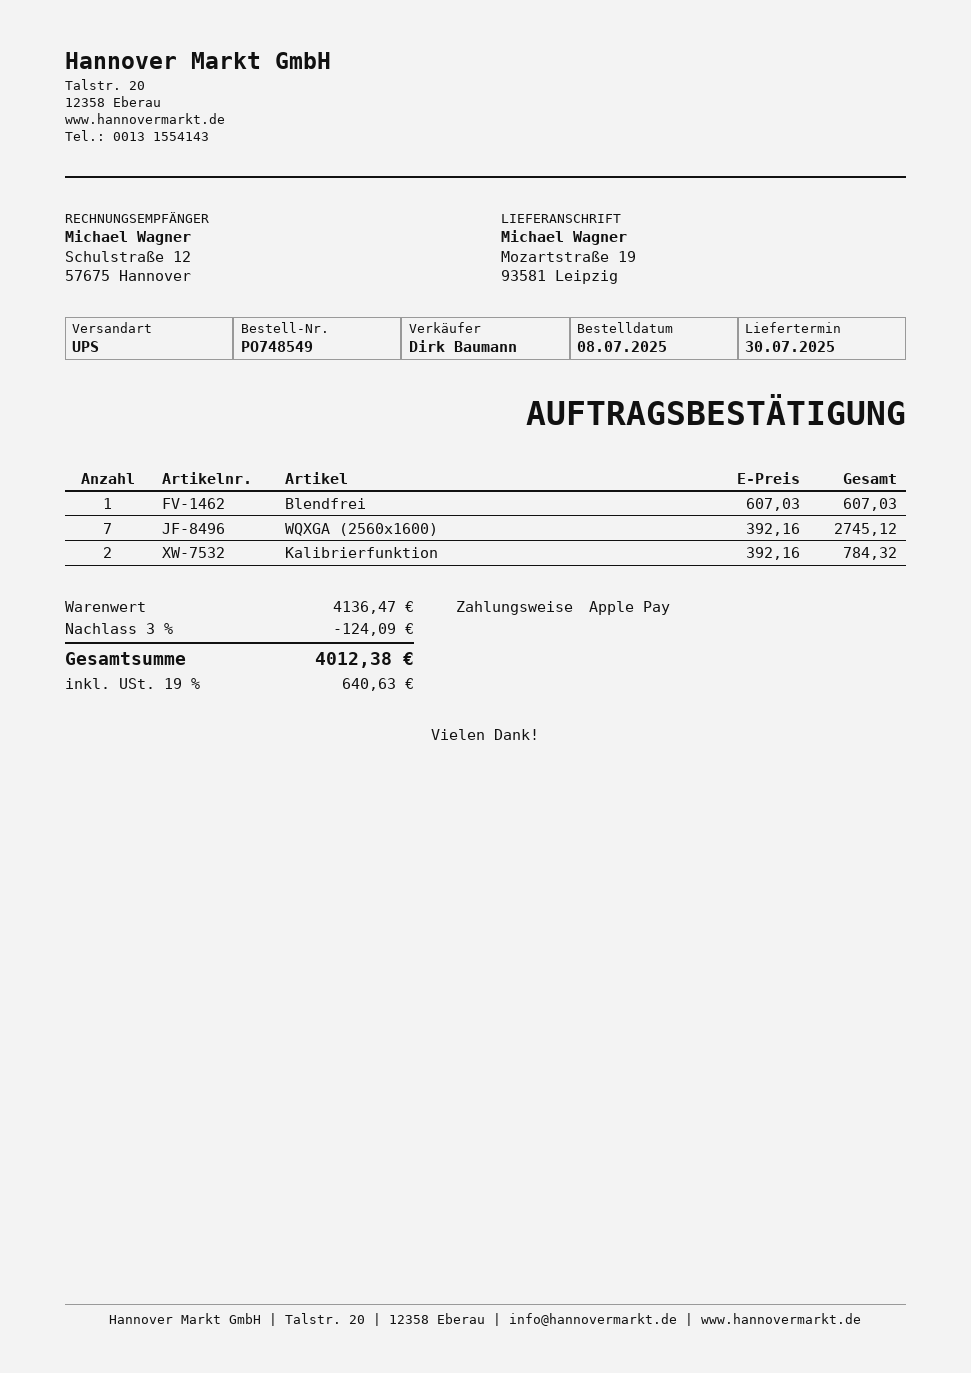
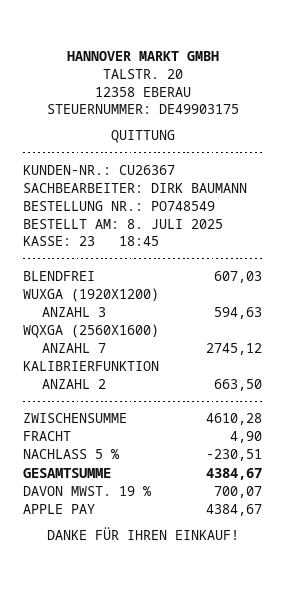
Kalibrierfunktion: 2 for 784.32 -> 2 for 663.50
WUXGA (1920X1200): none -> 3 for 594.63
subtotal: 4136.47 -> 4610.28
discount: 3% = 124.09 -> 5% = 230.51
shipping: none -> 4.90
tax: 19% = 640.63 -> 19% = 700.07
total: 4012.38 -> 4384.67

